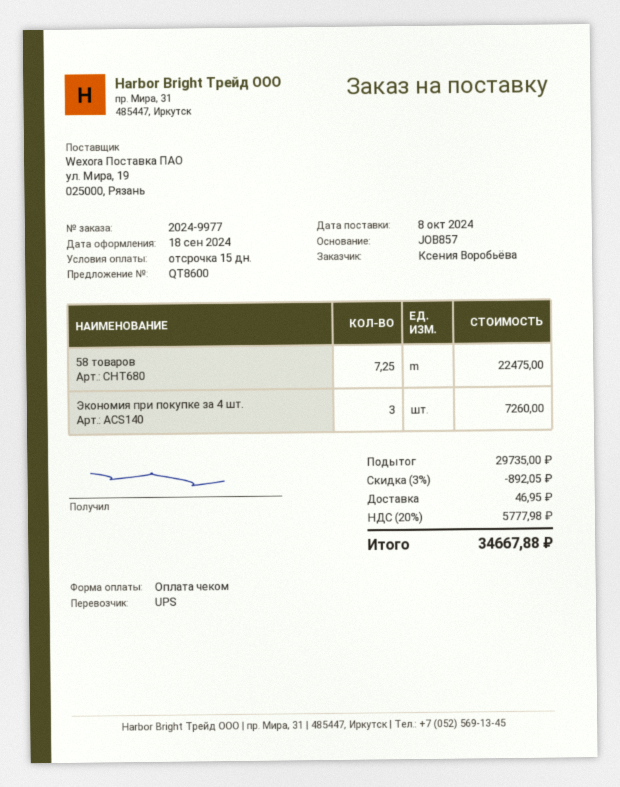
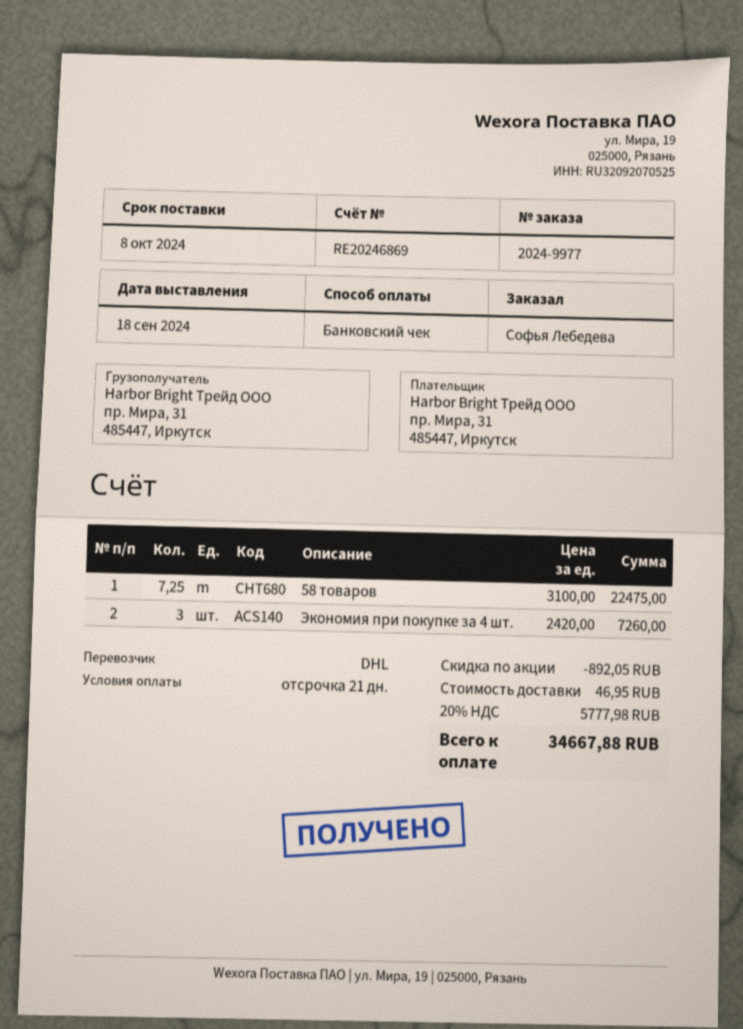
payment terms: 15 days -> 21 days
ordered by: Ксения Воробьёва -> Софья Лебедева
shipping method: UPS -> DHL

